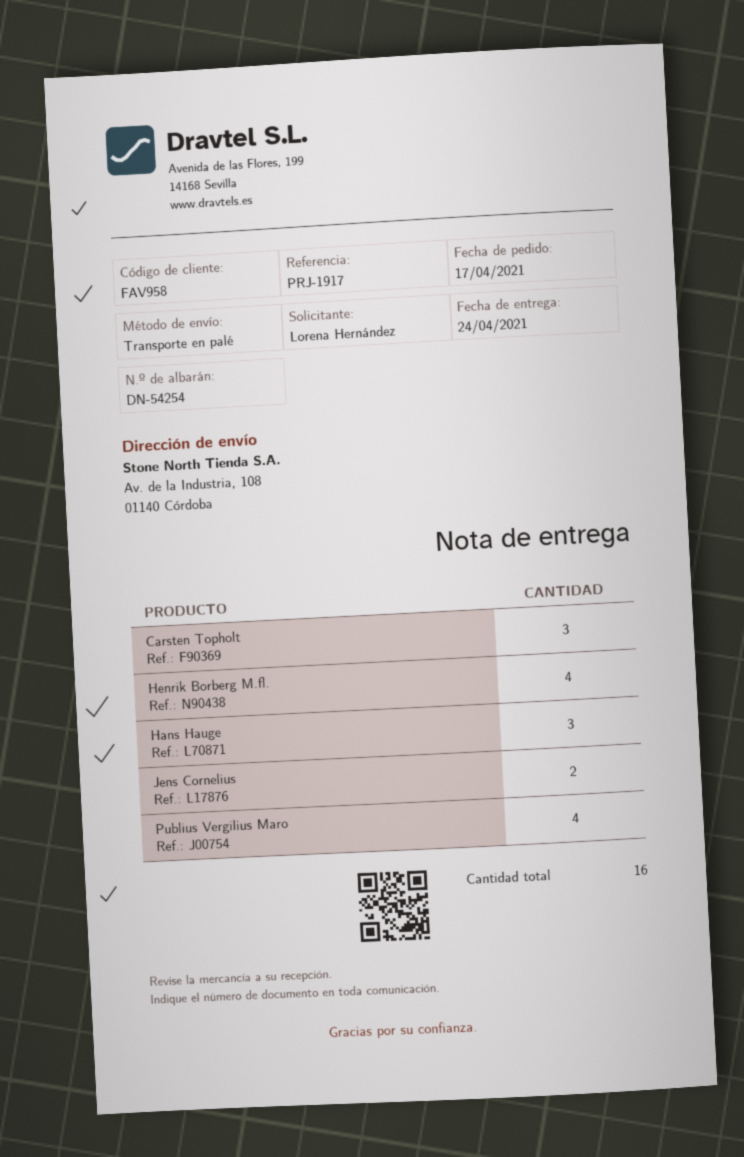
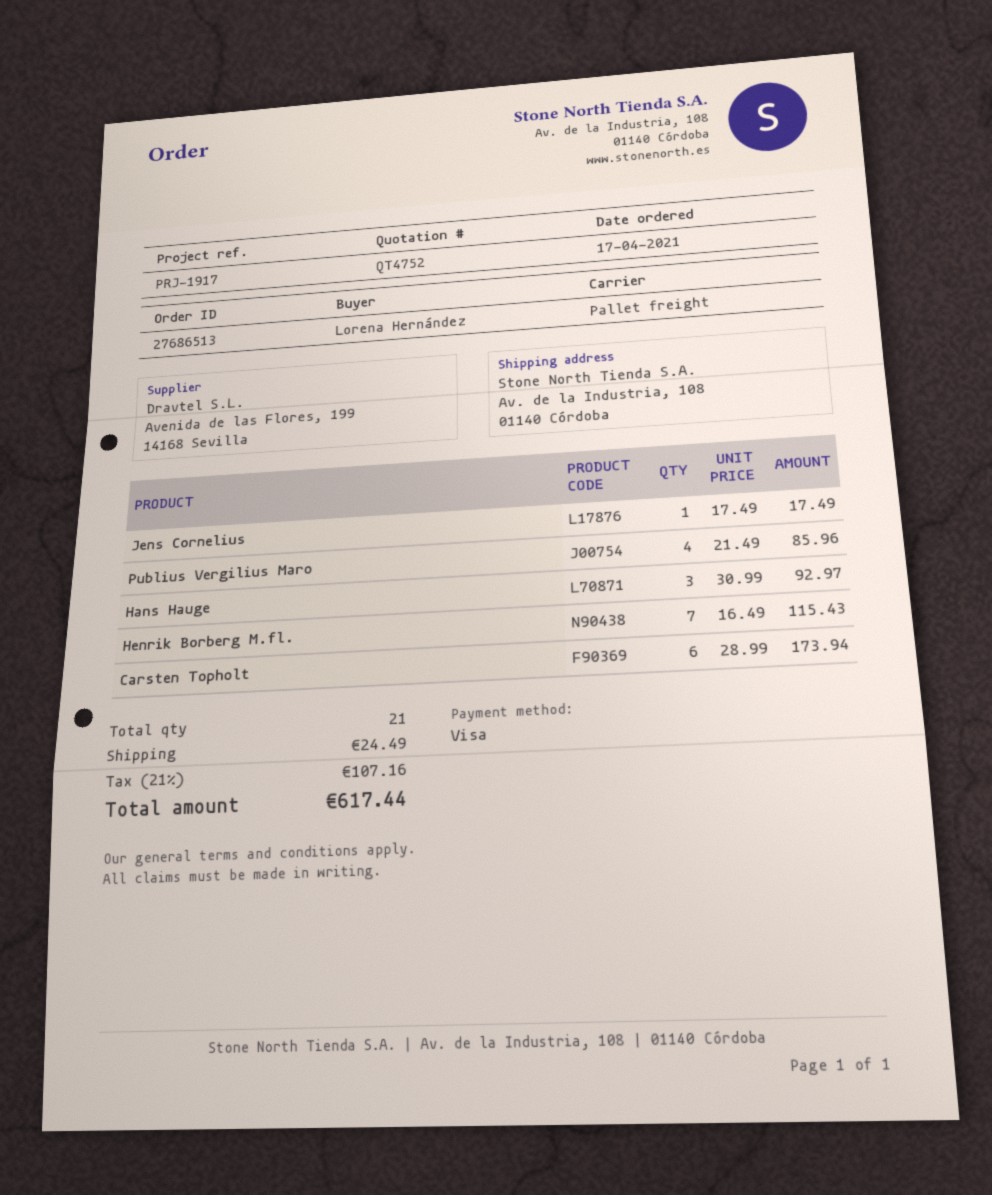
Carsten Topholt: 3 -> 6
Henrik Borberg M.fl.: 4 -> 7
Jens Cornelius: 2 -> 1
total quantity: 16 -> 21

